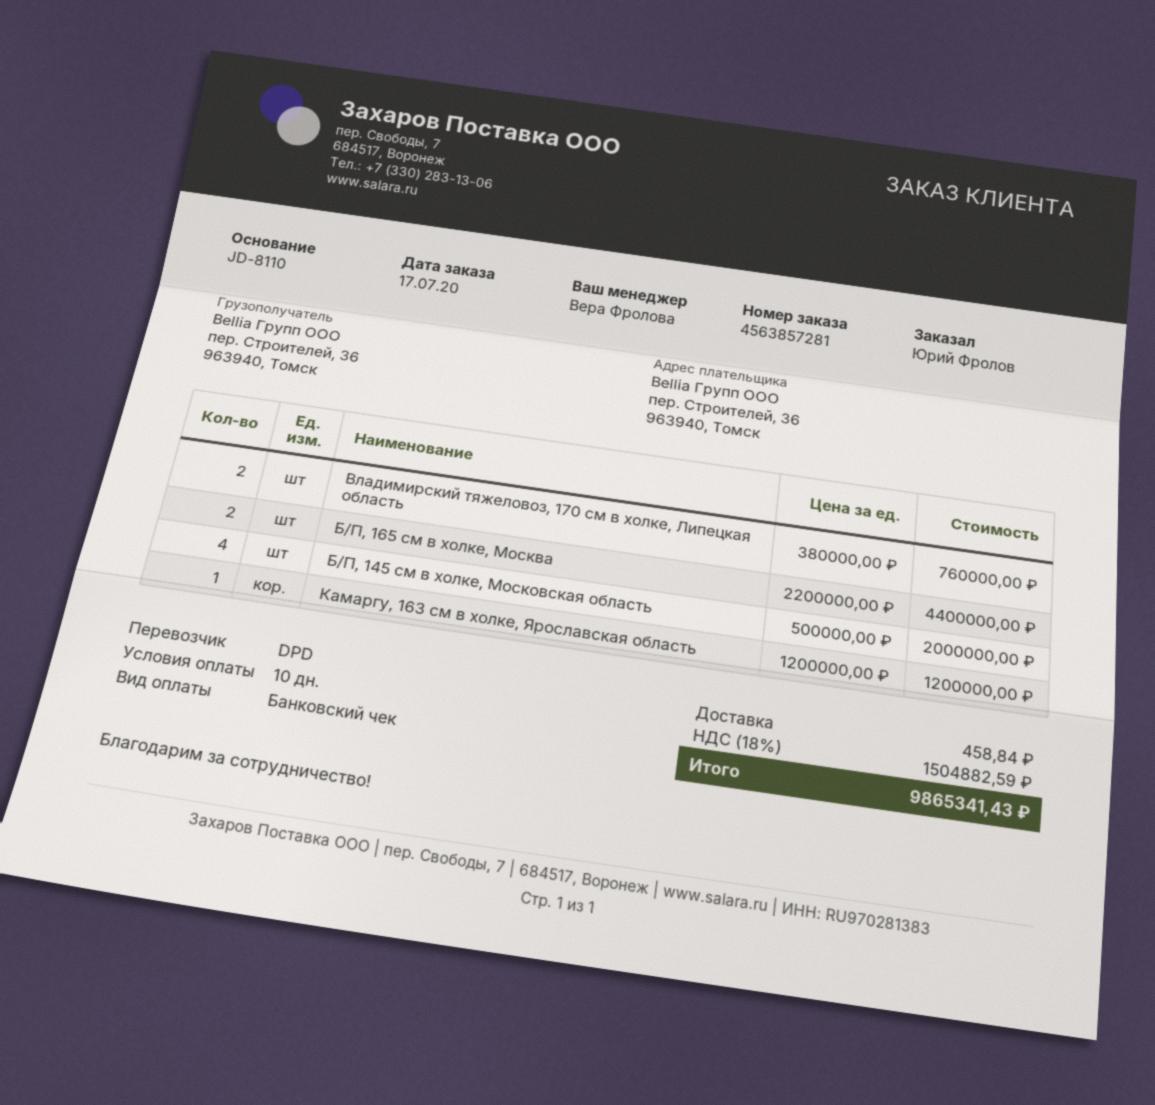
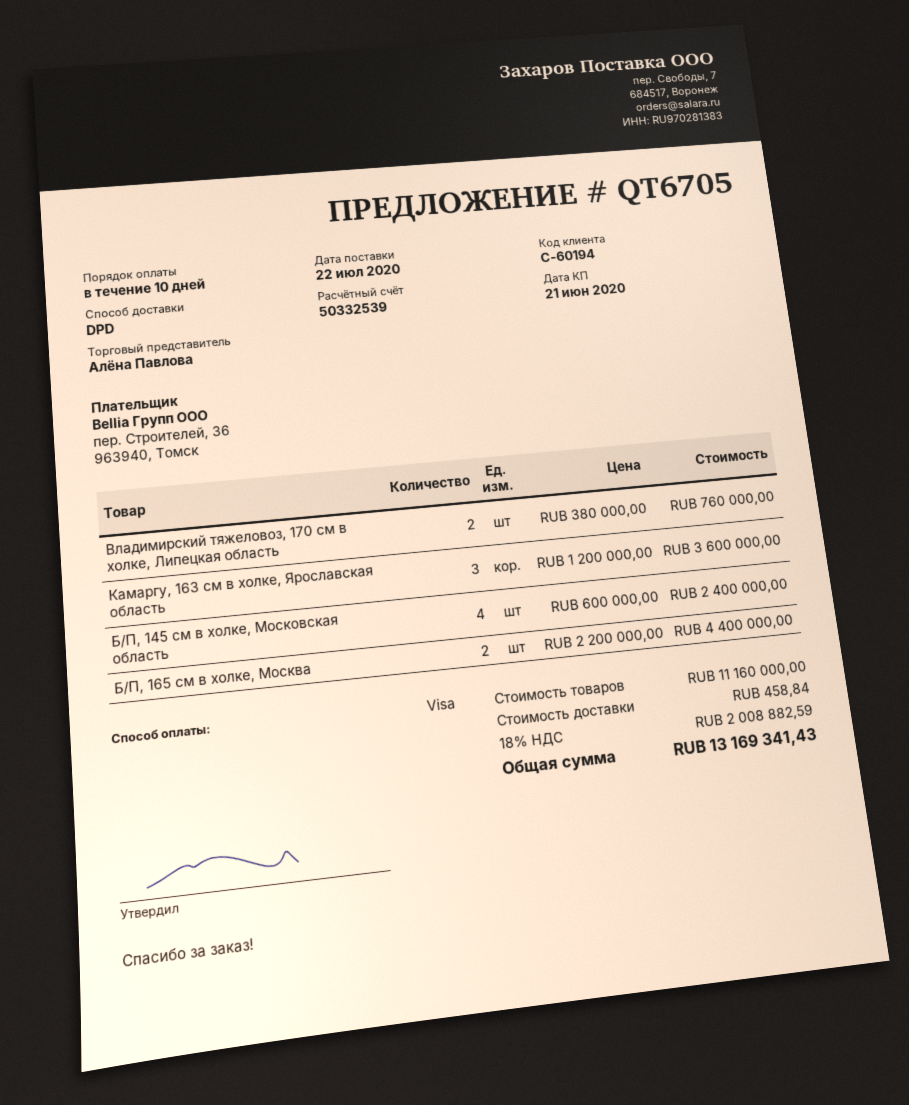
sales rep: Вера Фролова -> Алёна Павлова
payment method: cheque -> Visa
Б/П, 145 см в холке, Московская область: 4 x 500000.00 = 2000000.00 -> 4 x 600000.00 = 2400000.00
Камаргу, 163 см в холке, Ярославская область: 1 x 1200000.00 = 1200000.00 -> 3 x 1200000.00 = 3600000.00
tax: 18% = 1504882.59 -> 18% = 2008882.59
total: 9865341.43 -> 13169341.43

